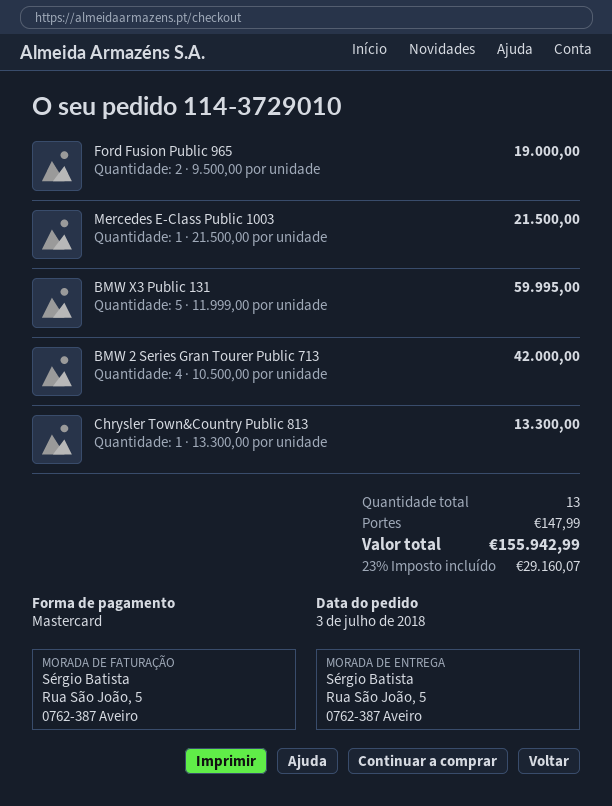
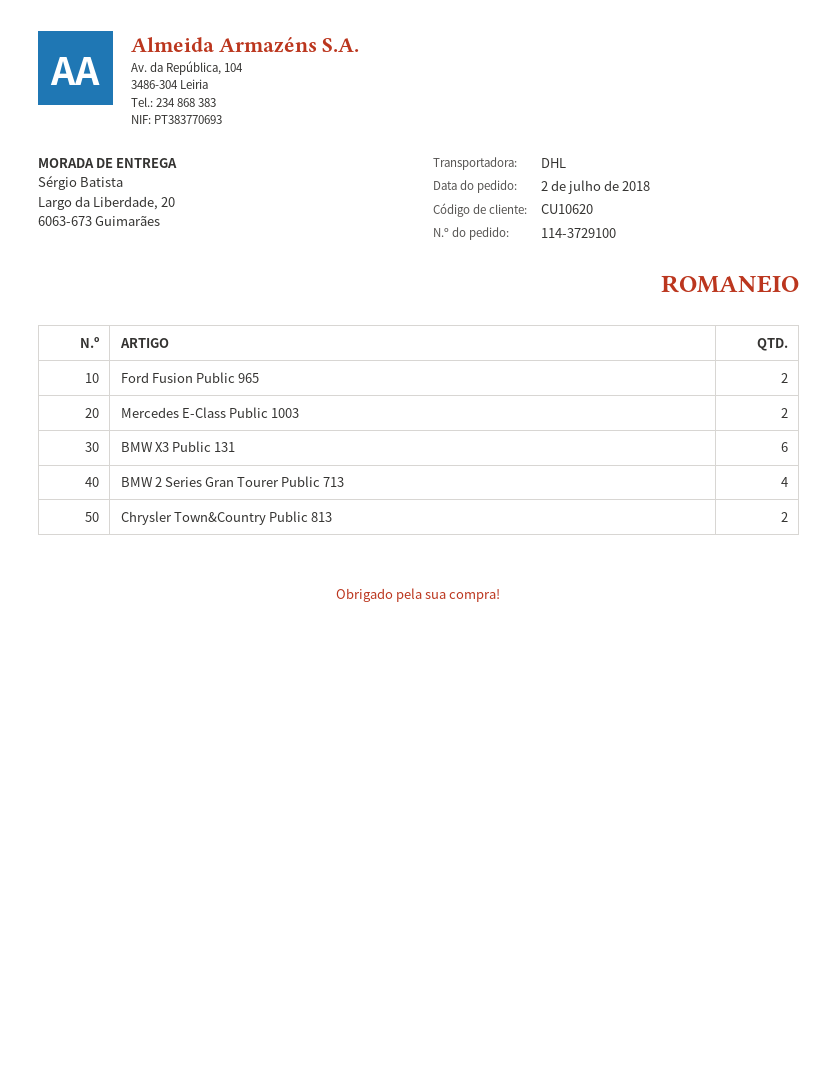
order number: 114-3729010 -> 114-3729100
order date: 2018-07-03 -> 2018-07-02
ship to: Rua São João, 5, 0762-387 Aveiro -> Largo da Liberdade, 20, 6063-673 Guimarães
Mercedes E-Class Public 1003: 1 -> 2
BMW X3 Public 131: 5 -> 6
Chrysler Town&Country Public 813: 1 -> 2

